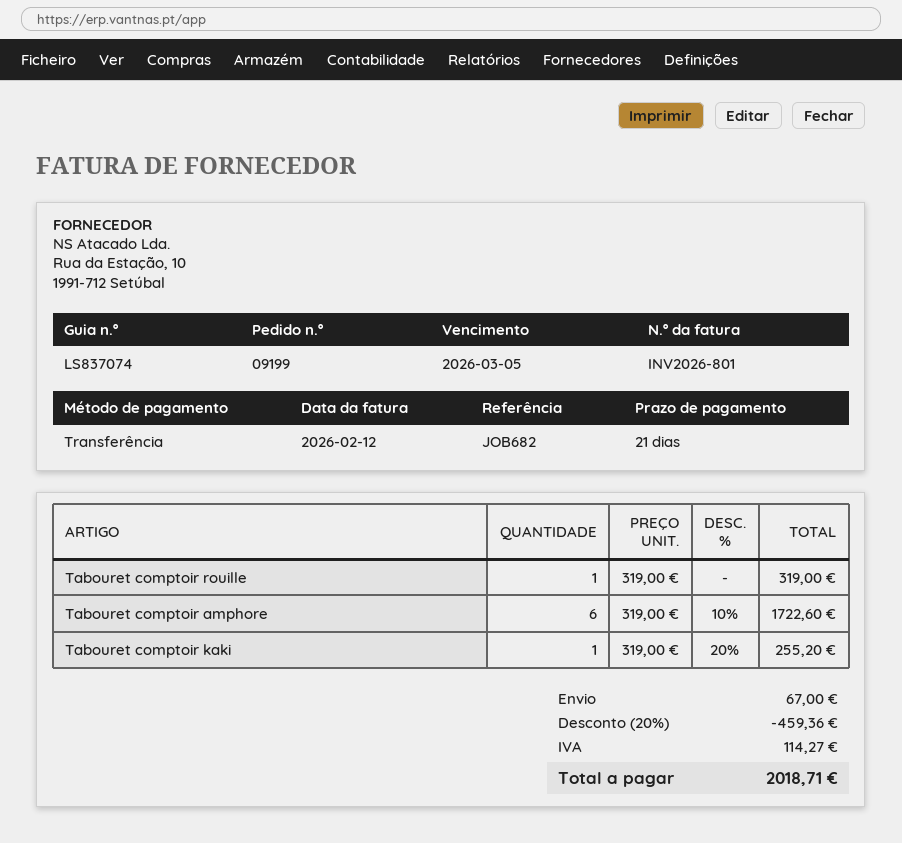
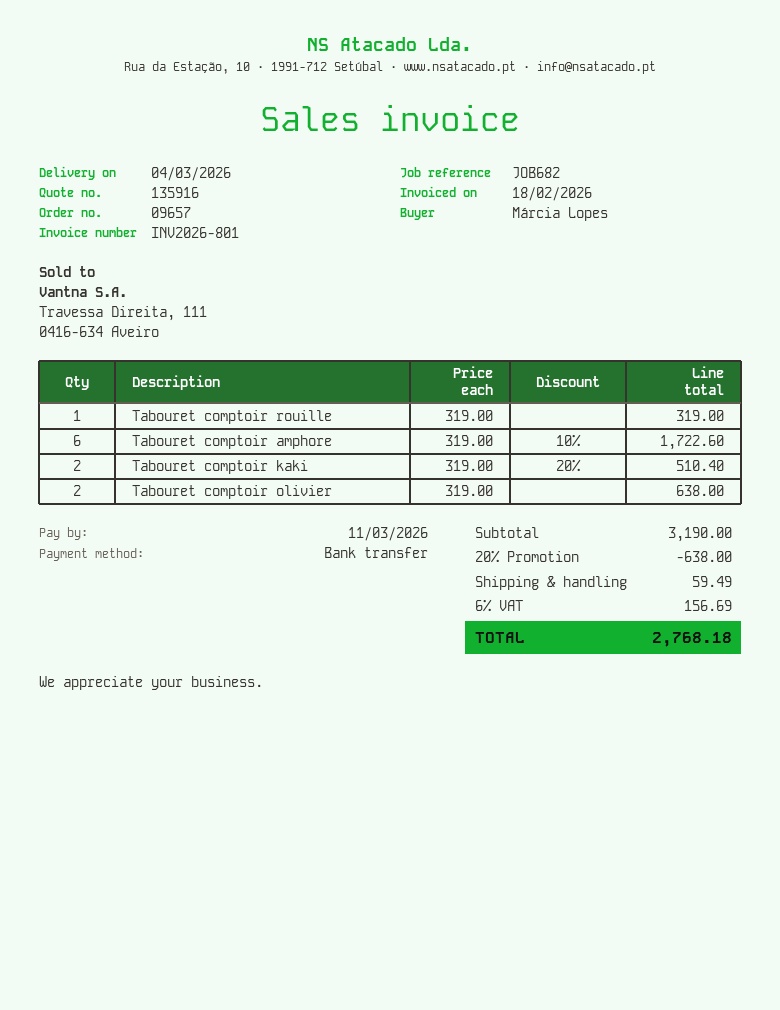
order number: 09199 -> 09657
invoice date: 2026-02-12 -> 2026-02-18
due date: 2026-03-05 -> 2026-03-11
Tabouret comptoir kaki: 1 x 319.00 - 20% = 255.20 -> 2 x 319.00 - 20% = 510.40
Tabouret comptoir olivier: none -> 2 x 319.00 = 638.00
discount: 20% = 459.36 -> 20% = 638.00
shipping: 67.00 -> 59.49
tax: 114.27 -> 156.69
total: 2018.71 -> 2768.18

